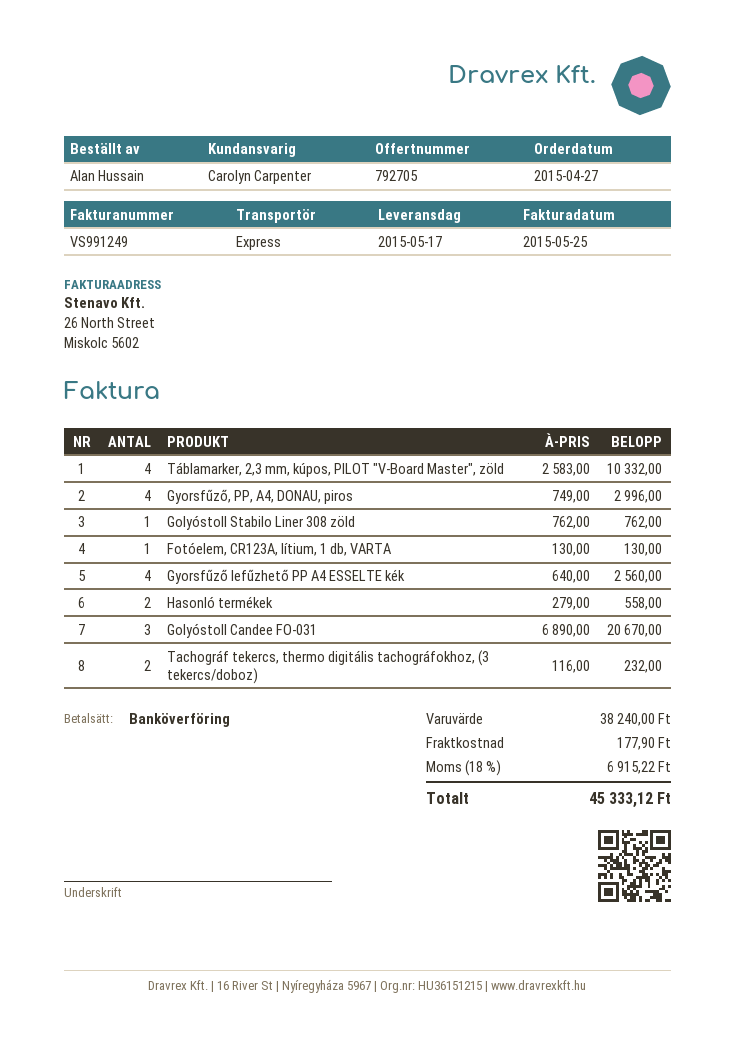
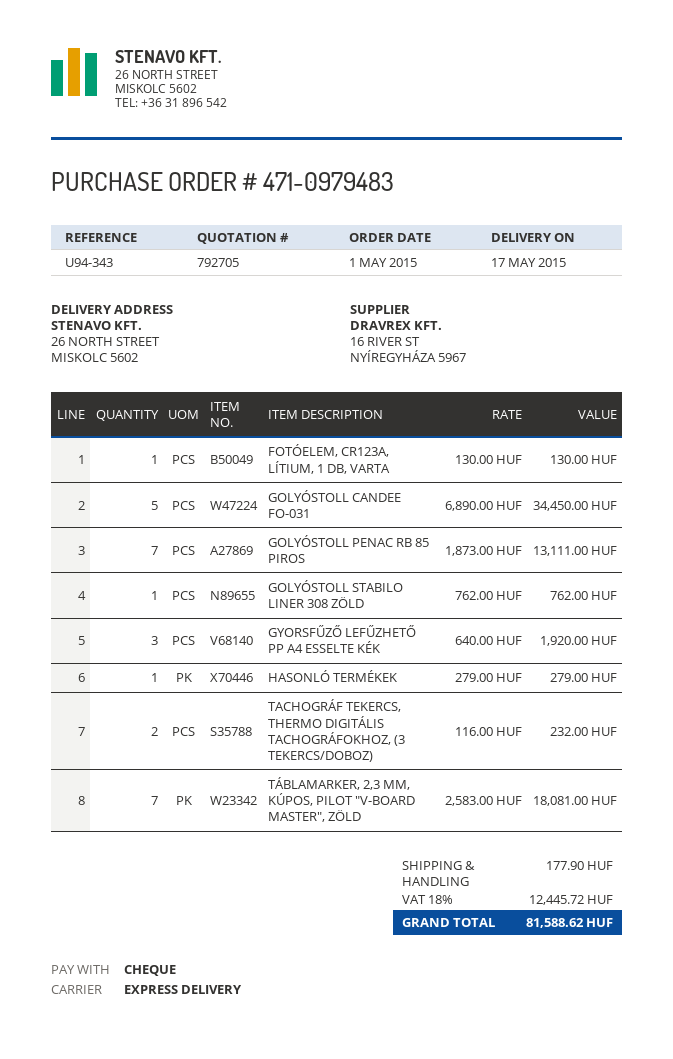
order date: 2015-04-27 -> 2015-05-01
payment method: bank transfer -> cheque
Táblamarker, 2,3 mm, kúpos, PILOT "V-Board Master", zöld: 4 x 2583.00 = 10332.00 -> 7 x 2583.00 = 18081.00
Gyorsfűző, PP, A4, DONAU, piros: 4 x 749.00 = 2996.00 -> none
Gyorsfűző lefűzhető PP A4 ESSELTE kék: 4 x 640.00 = 2560.00 -> 3 x 640.00 = 1920.00
Hasonló termékek: 2 x 279.00 = 558.00 -> 1 x 279.00 = 279.00
Golyóstoll Candee FO-031: 3 x 6890.00 = 20670.00 -> 5 x 6890.00 = 34450.00
GOLYÓSTOLL PENAC RB 85 PIROS: none -> 7 x 1873.00 = 13111.00
tax: 18% = 6915.22 -> 18% = 12445.72
total: 45333.12 -> 81588.62

